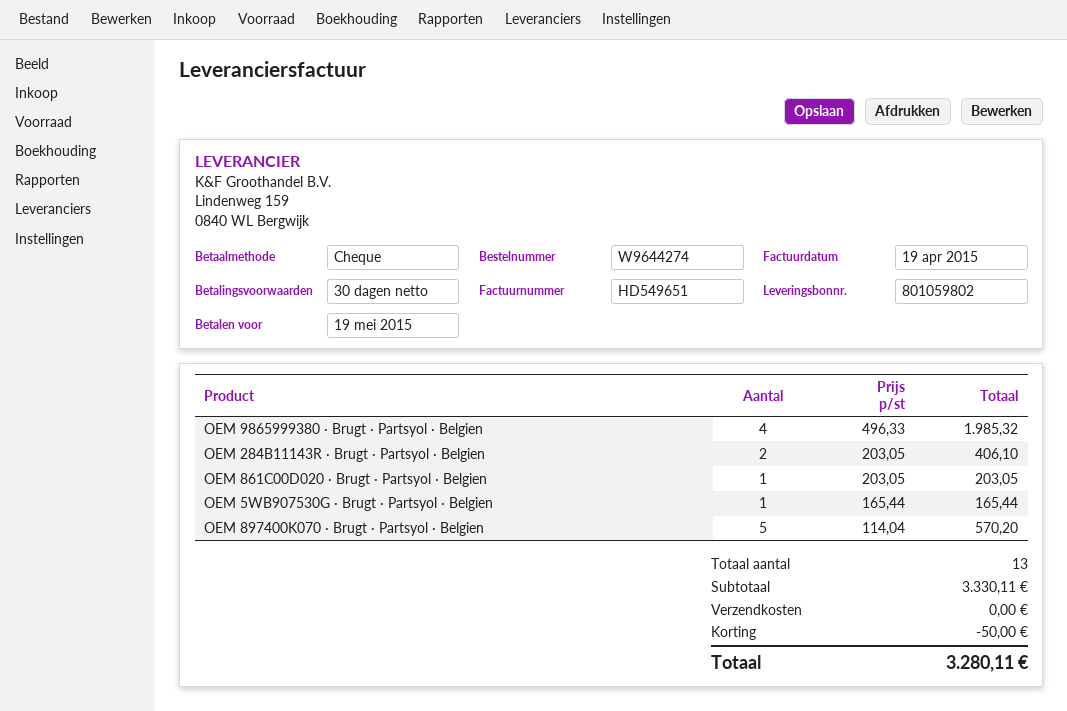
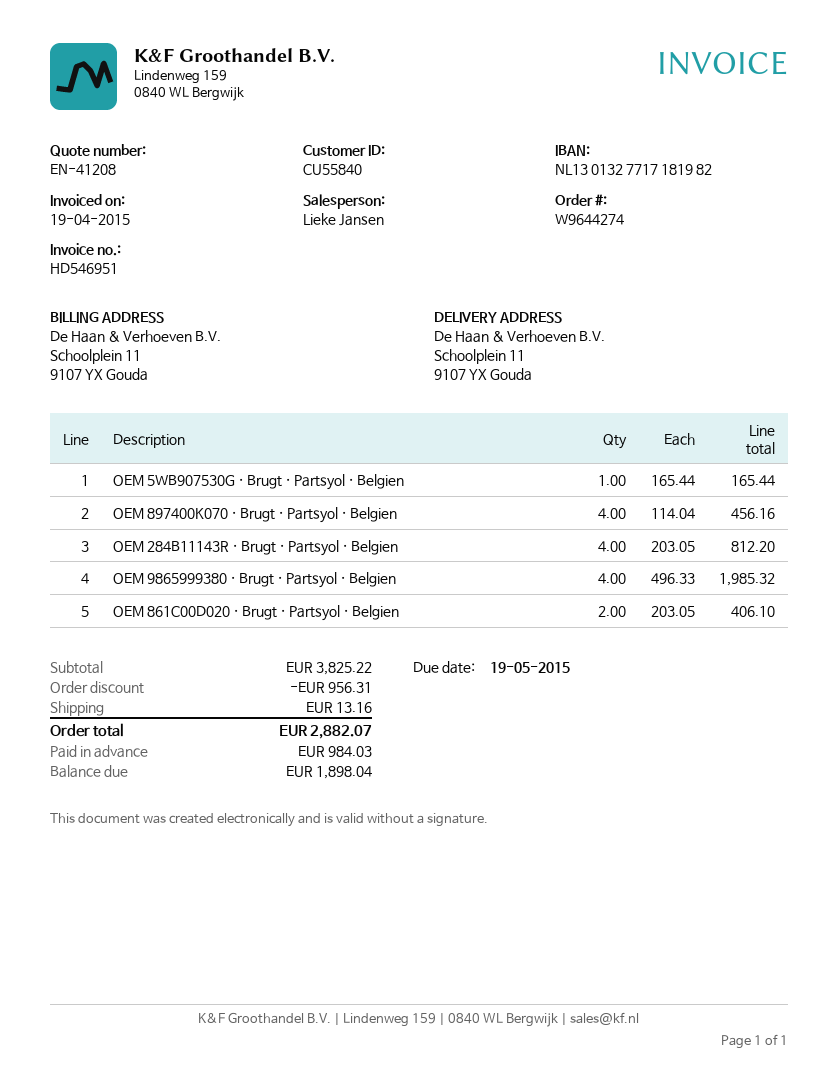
invoice number: HD549651 -> HD546951
OEM 284B11143R · Brugt · Partsyol · Belgien: 2 x 203.05 = 406.10 -> 4 x 203.05 = 812.20
OEM 861C00D020 · Brugt · Partsyol · Belgien: 1 x 203.05 = 203.05 -> 2 x 203.05 = 406.10
OEM 897400K070 · Brugt · Partsyol · Belgien: 5 x 114.04 = 570.20 -> 4 x 114.04 = 456.16
subtotal: 3330.11 -> 3825.22
discount: 50.00 -> 956.31
shipping: 0.00 -> 13.16
total: 3280.11 -> 2882.07

